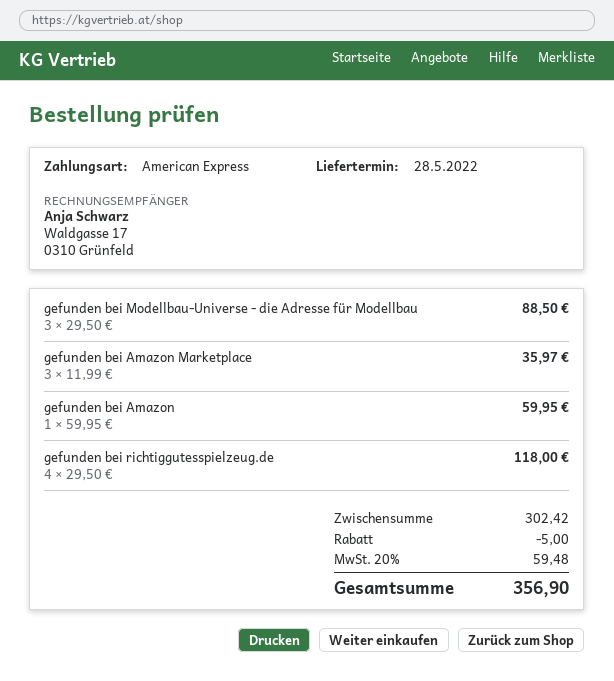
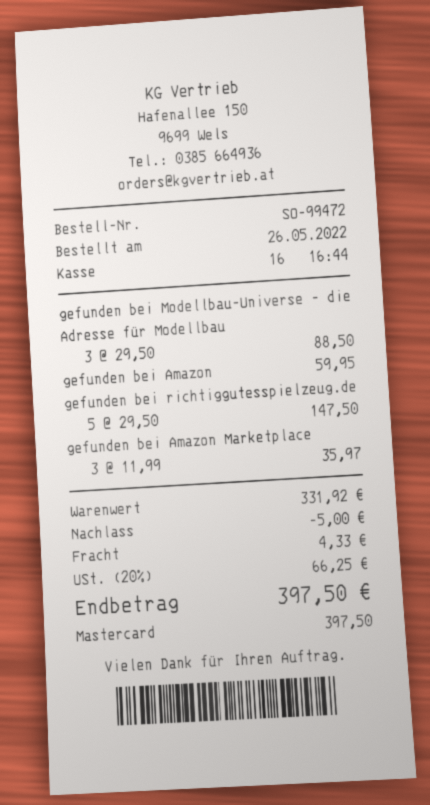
payment method: American Express -> Mastercard
gefunden bei richtiggutesspielzeug.de: 4 x 29.50 = 118.00 -> 5 x 29.50 = 147.50
subtotal: 302.42 -> 331.92
shipping: none -> 4.33
tax: 20% = 59.48 -> 20% = 66.25
total: 356.90 -> 397.50

